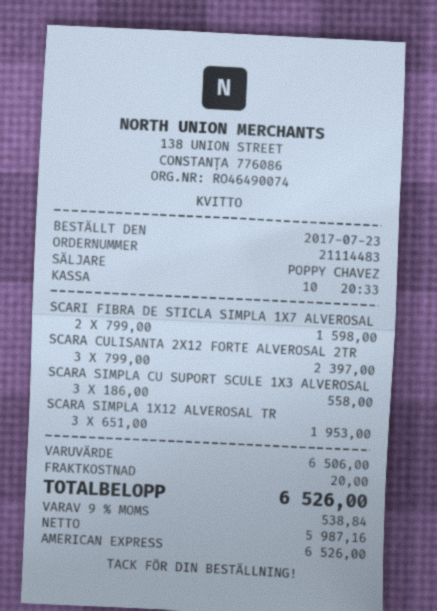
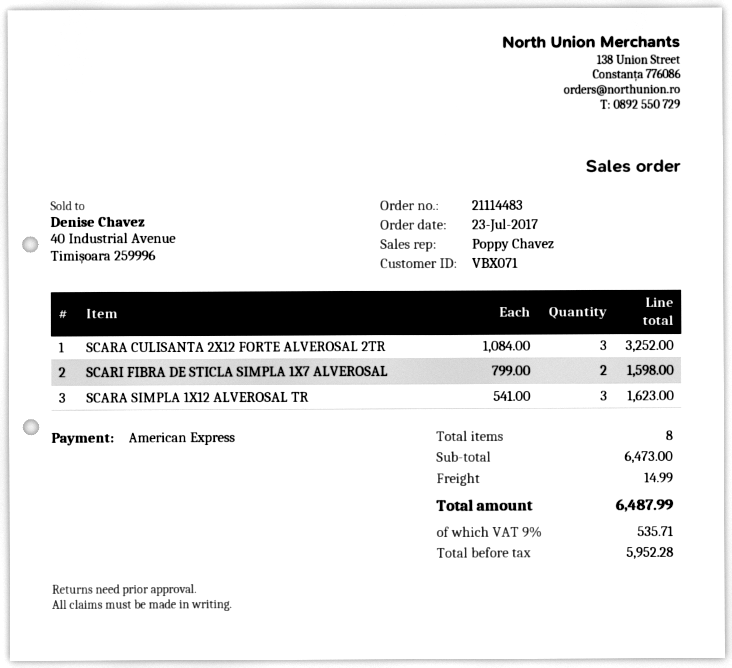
SCARA CULISANTA 2X12 FORTE ALVEROSAL 2TR: 3 x 799.00 = 2397.00 -> 3 x 1084.00 = 3252.00
SCARA SIMPLA CU SUPORT SCULE 1X3 ALVEROSAL: 3 x 186.00 = 558.00 -> none
SCARA SIMPLA 1X12 ALVEROSAL TR: 3 x 651.00 = 1953.00 -> 3 x 541.00 = 1623.00
subtotal: 6506.00 -> 6473.00
shipping: 20.00 -> 14.99
net: 5987.16 -> 5952.28
tax: 9% = 538.84 -> 9% = 535.71
total: 6526.00 -> 6487.99

